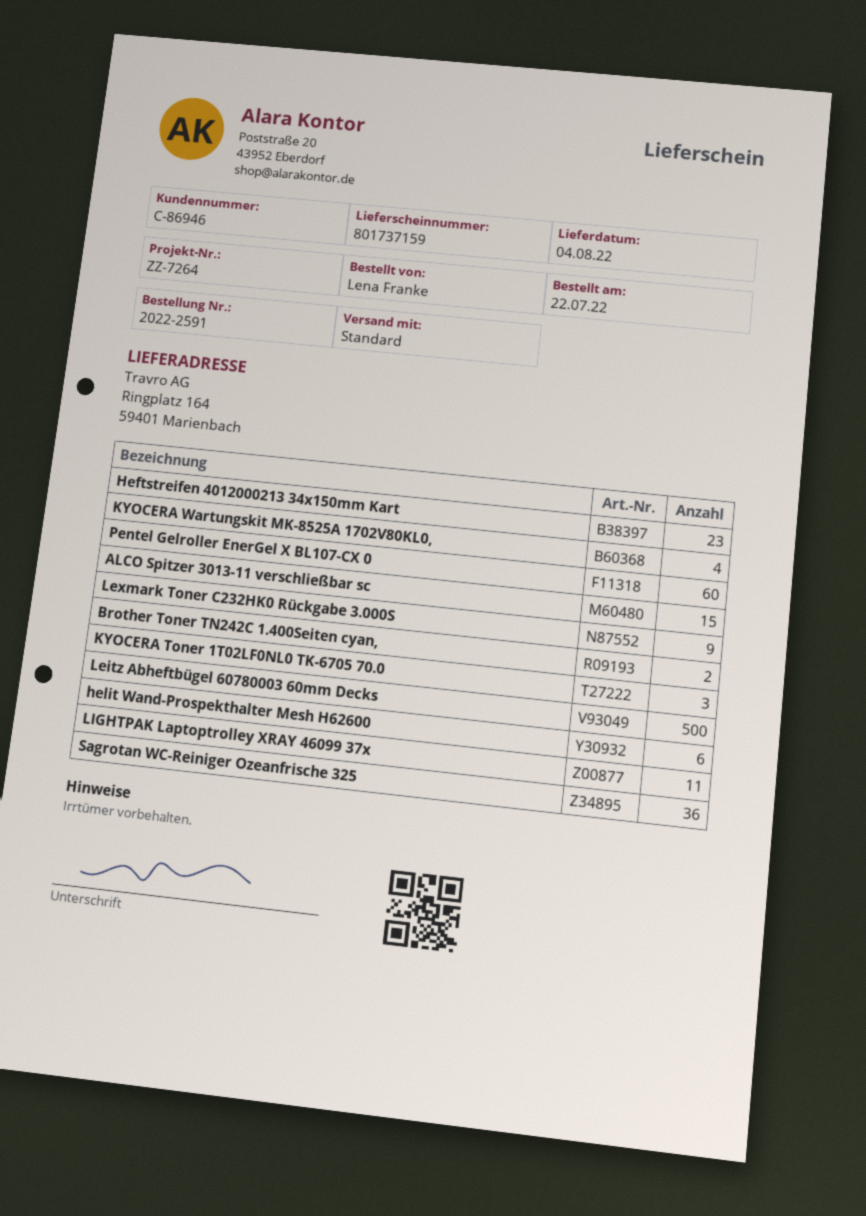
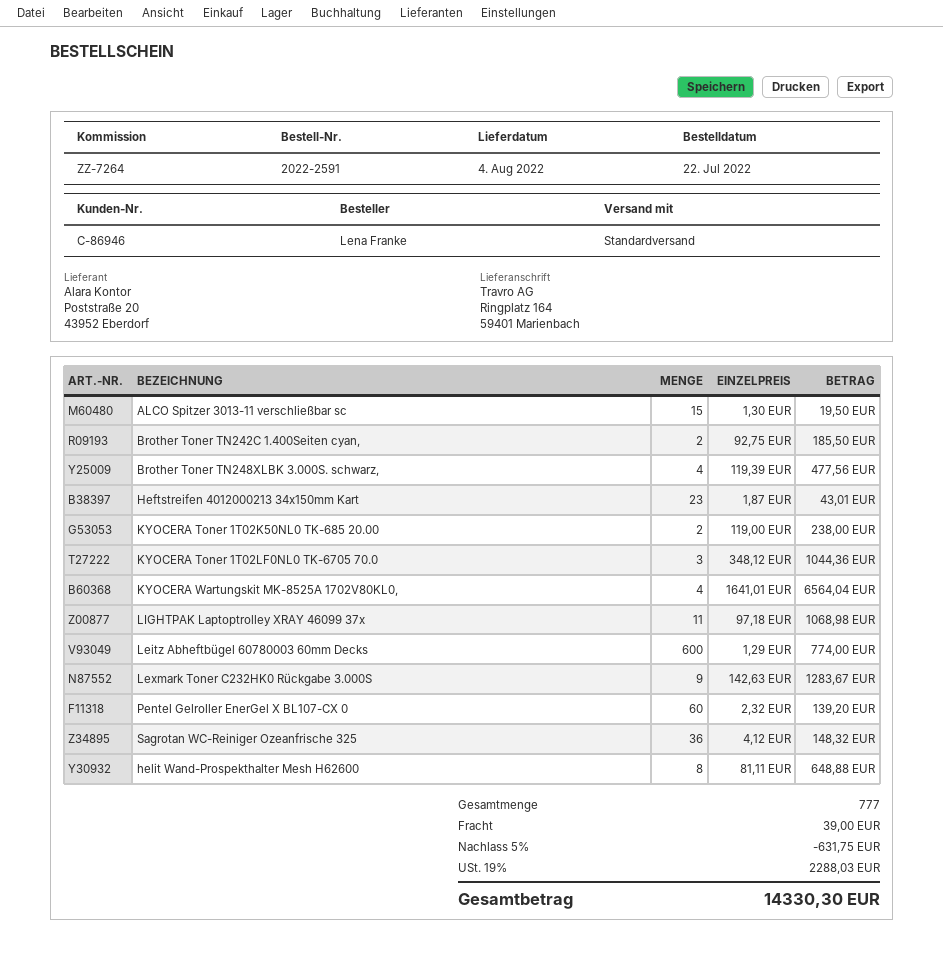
Leitz Abheftbügel 60780003 60mm Decks: 500 -> 600
helit Wand-Prospekthalter Mesh H62600: 6 -> 8
Brother Toner TN248XLBK 3.000S. schwarz,: none -> 4
KYOCERA Toner 1T02K50NL0 TK-685 20.00: none -> 2

